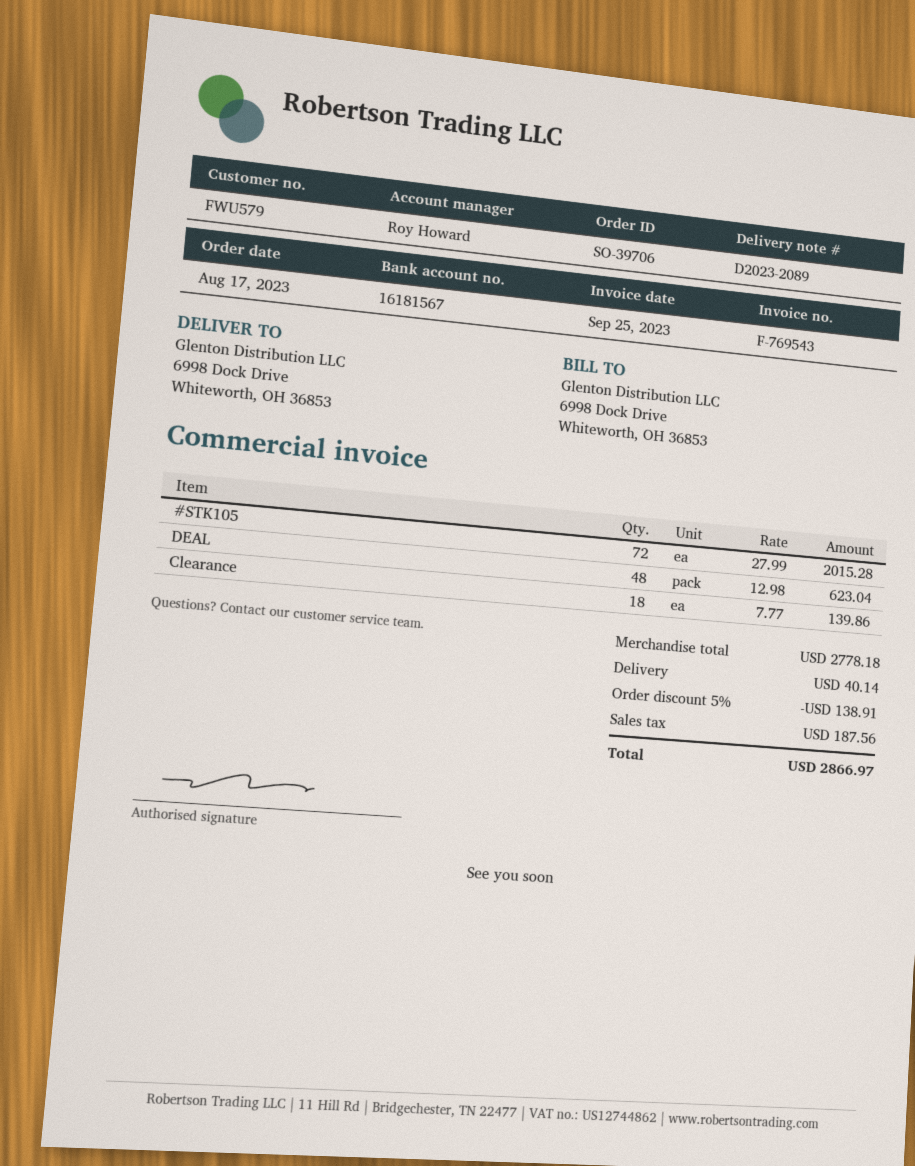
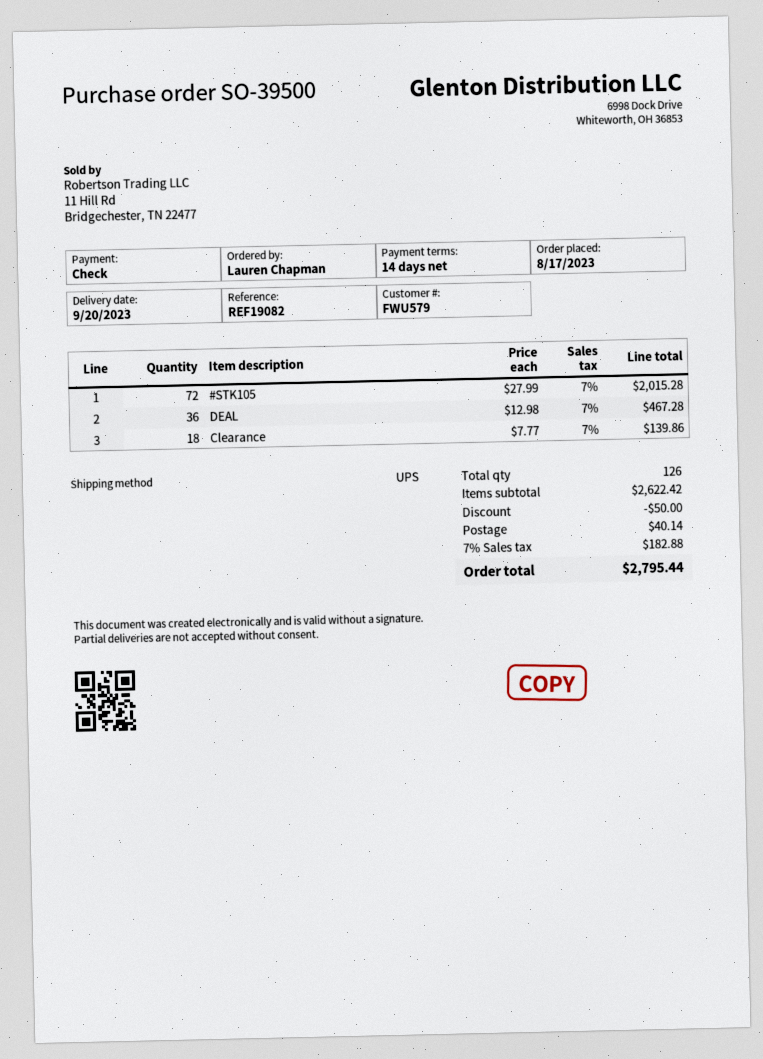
order number: SO-39706 -> SO-39500
DEAL: 48 x 12.98 = 623.04 -> 36 x 12.98 = 467.28
subtotal: 2778.18 -> 2622.42
discount: 138.91 -> 50.00
tax: 187.56 -> 182.88
total: 2866.97 -> 2795.44

